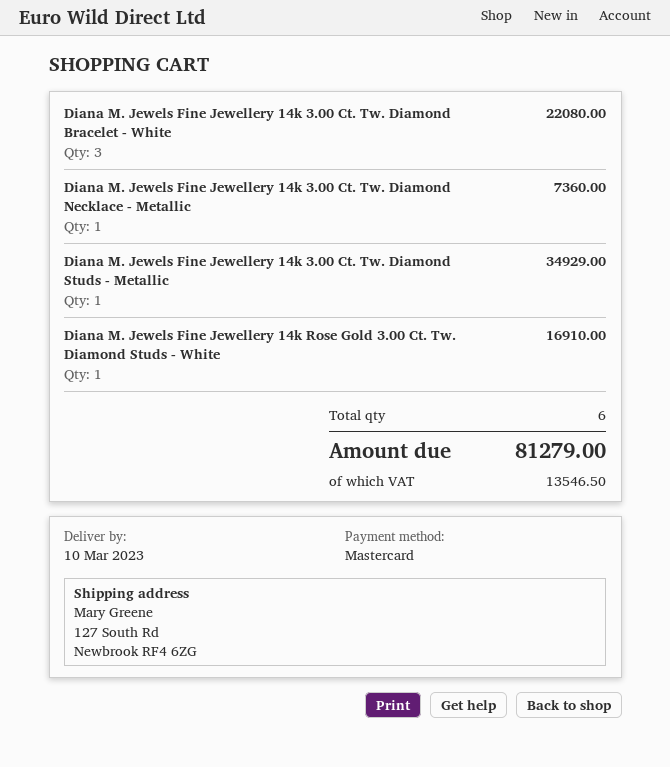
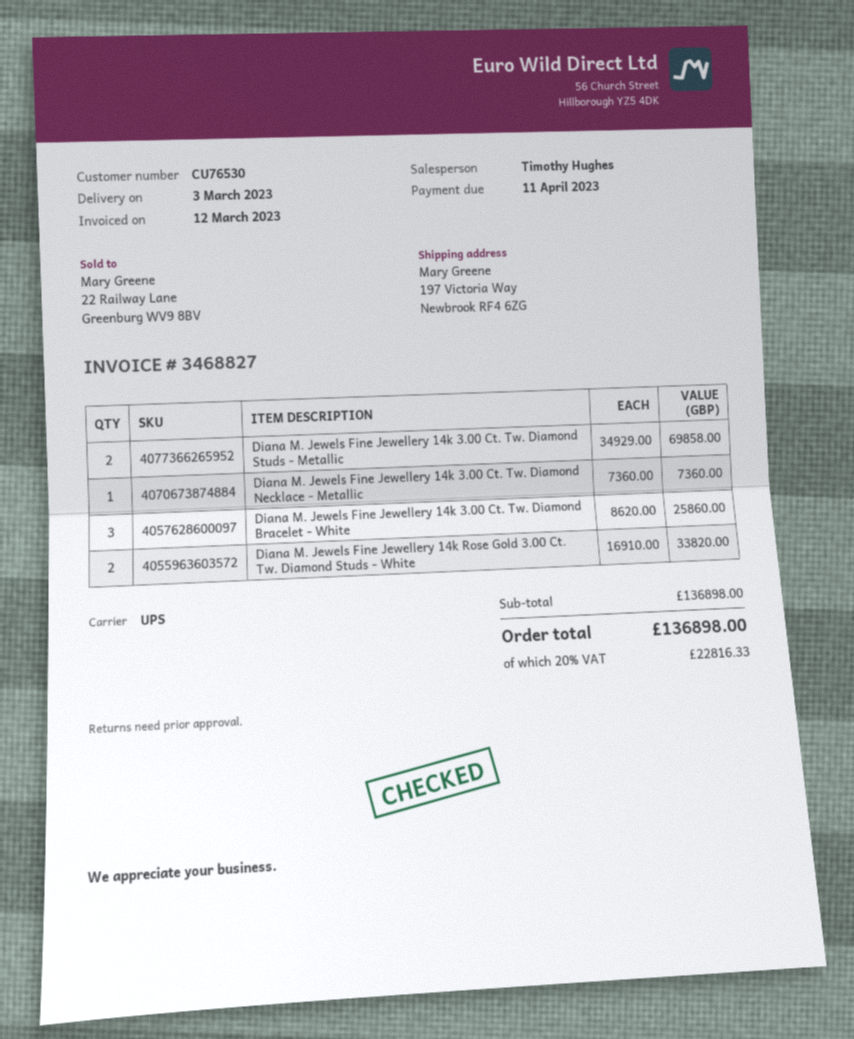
delivery date: 2023-03-10 -> 2023-03-03
ship to: 127 South Rd, Newbrook RF4 6ZG -> 197 Victoria Way, Newbrook RF4 6ZG
Diana M. Jewels Fine Jewellery 14k 3.00 Ct. Tw. Diamond Bracelet - White: 3 for 22080.00 -> 3 for 25860.00
Diana M. Jewels Fine Jewellery 14k 3.00 Ct. Tw. Diamond Studs - Metallic: 1 for 34929.00 -> 2 for 69858.00
Diana M. Jewels Fine Jewellery 14k Rose Gold 3.00 Ct. Tw. Diamond Studs - White: 1 for 16910.00 -> 2 for 33820.00
tax: 13546.50 -> 22816.33
total: 81279.00 -> 136898.00

